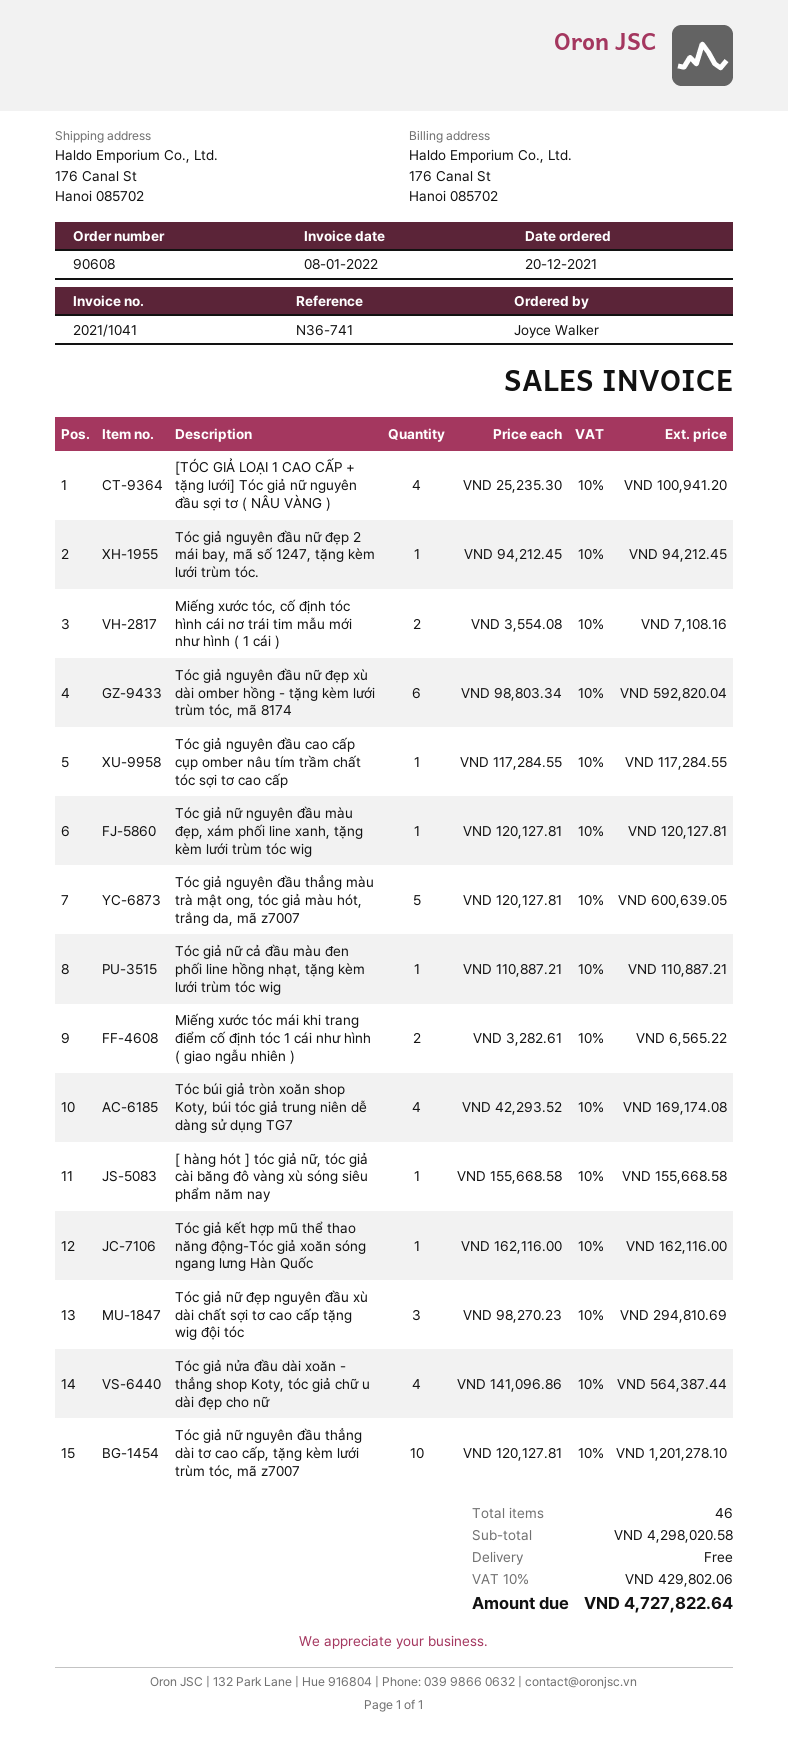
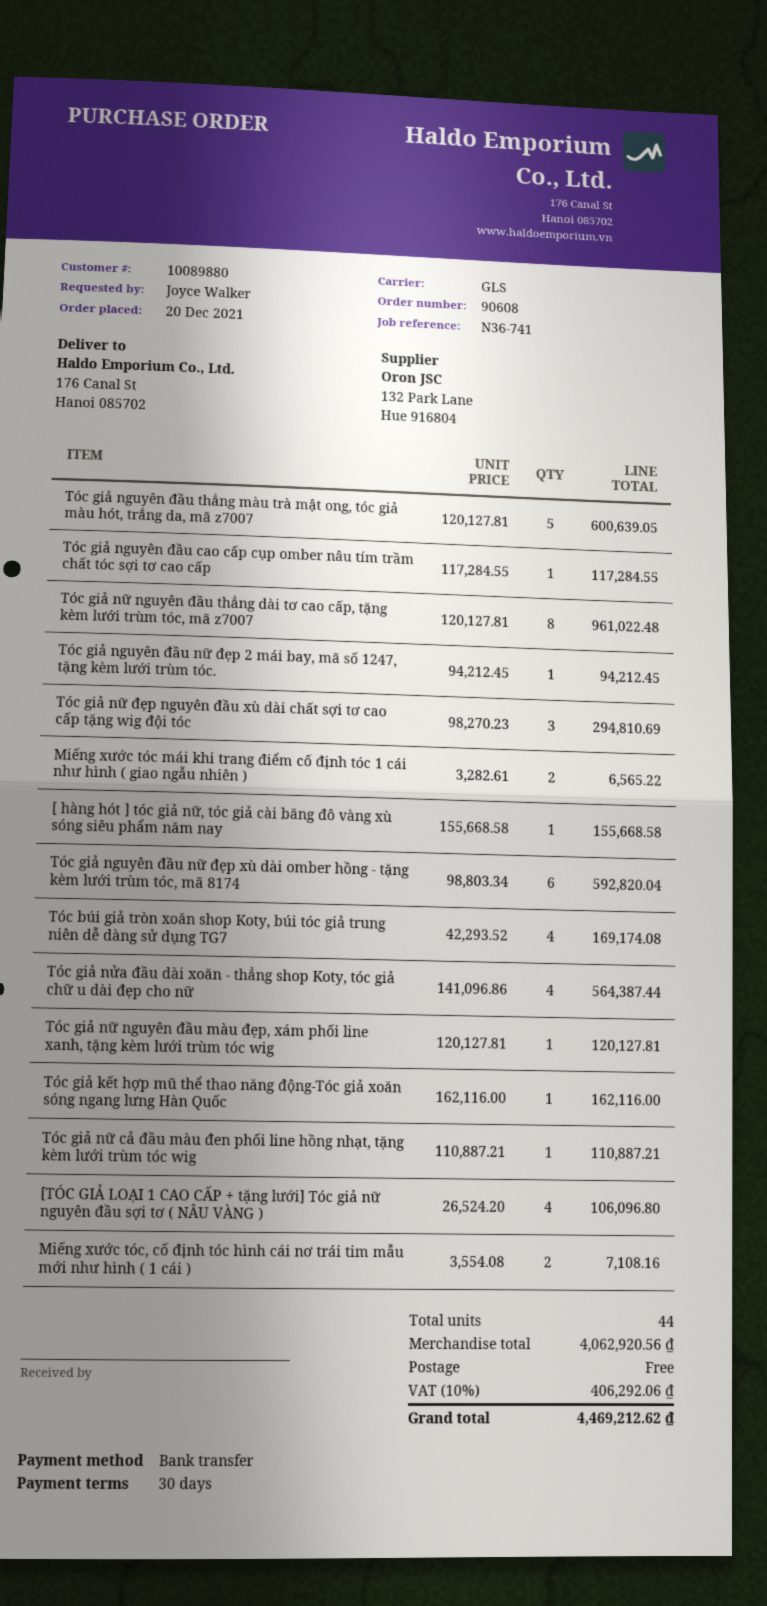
[TÓC GIẢ LOẠI 1 CAO CẤP + tặng lưới] Tóc giả nữ nguyên đầu sợi tơ ( NÂU VÀNG ): 4 x 25235.30 = 100941.20 -> 4 x 26524.20 = 106096.80
Tóc giả nữ nguyên đầu thẳng dài tơ cao cấp, tặng kèm lưới trùm tóc, mã z7007: 10 x 120127.81 = 1201278.10 -> 8 x 120127.81 = 961022.48
total quantity: 46 -> 44
subtotal: 4298020.58 -> 4062920.56
tax: 10% = 429802.06 -> 10% = 406292.06
total: 4727822.64 -> 4469212.62

